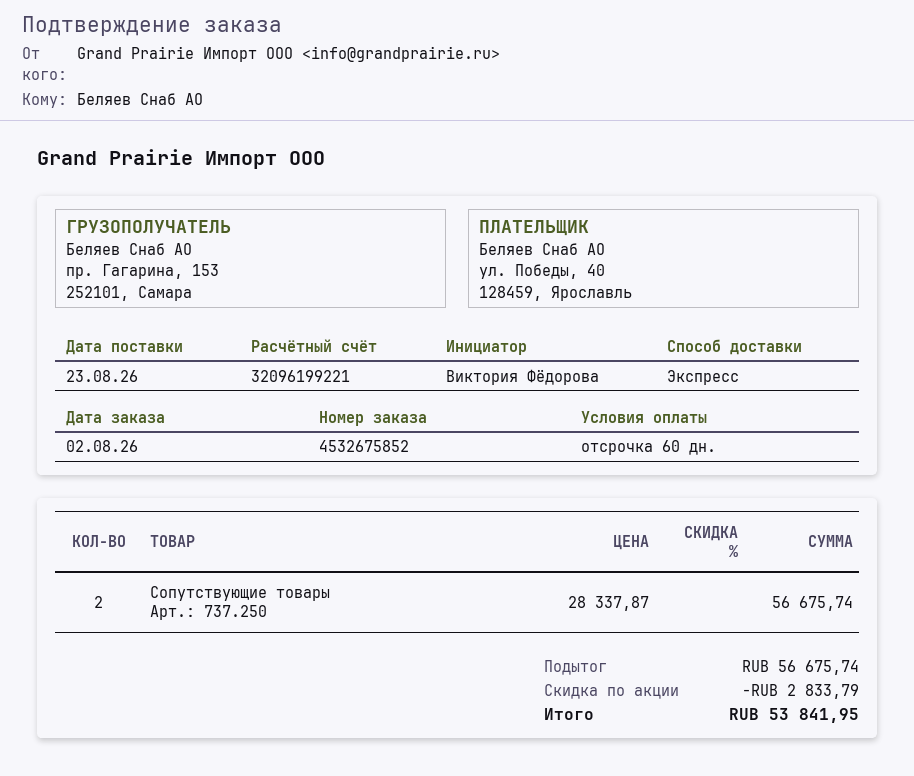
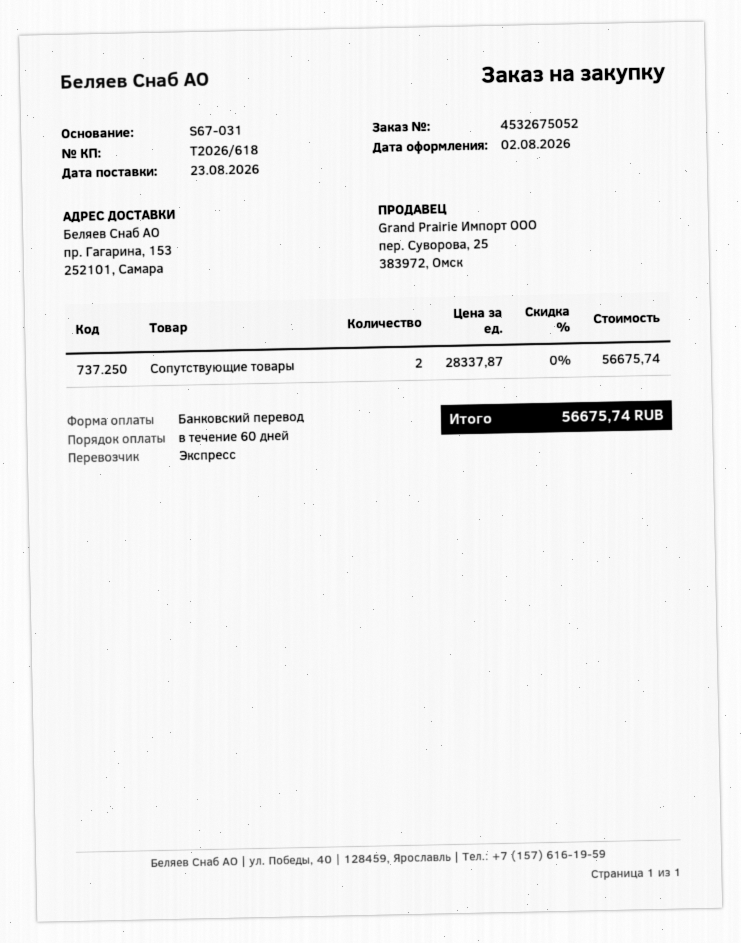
order number: 4532675852 -> 4532675052
discount: 2833.79 -> none
total: 53841.95 -> 56675.74

